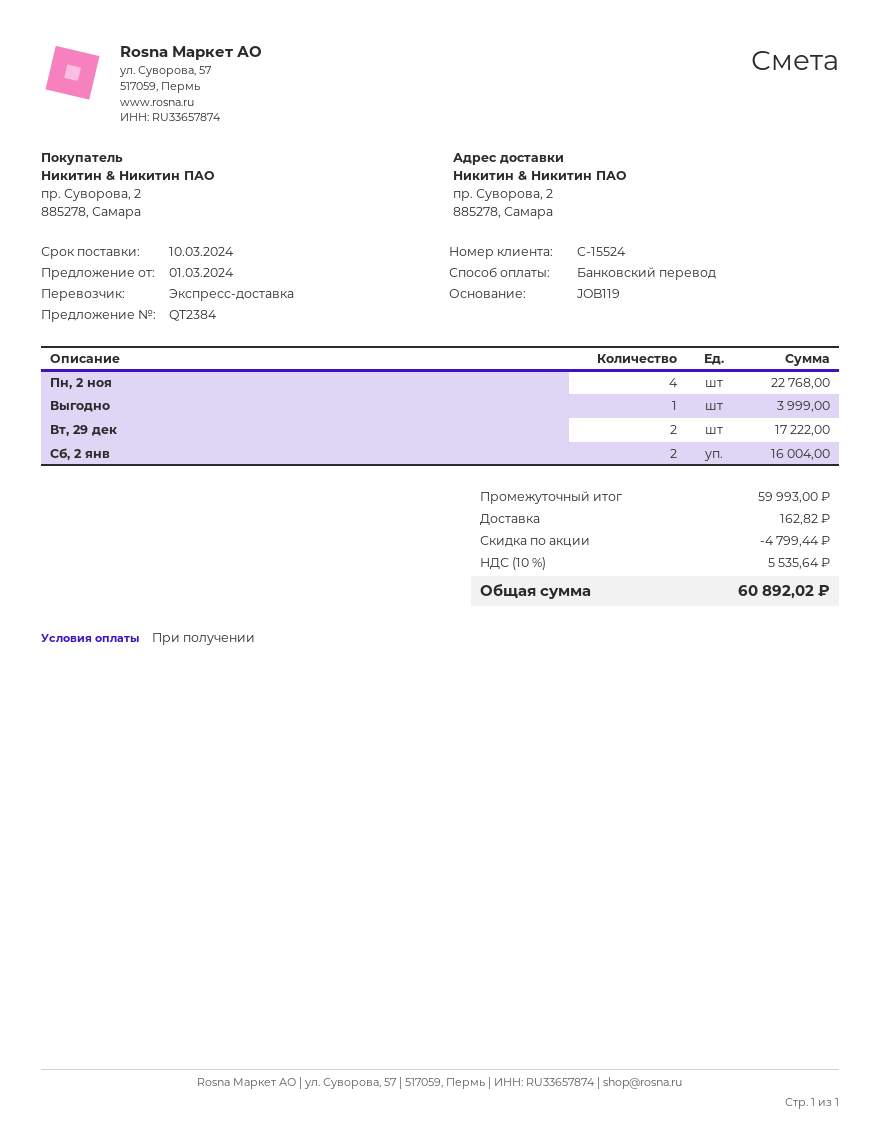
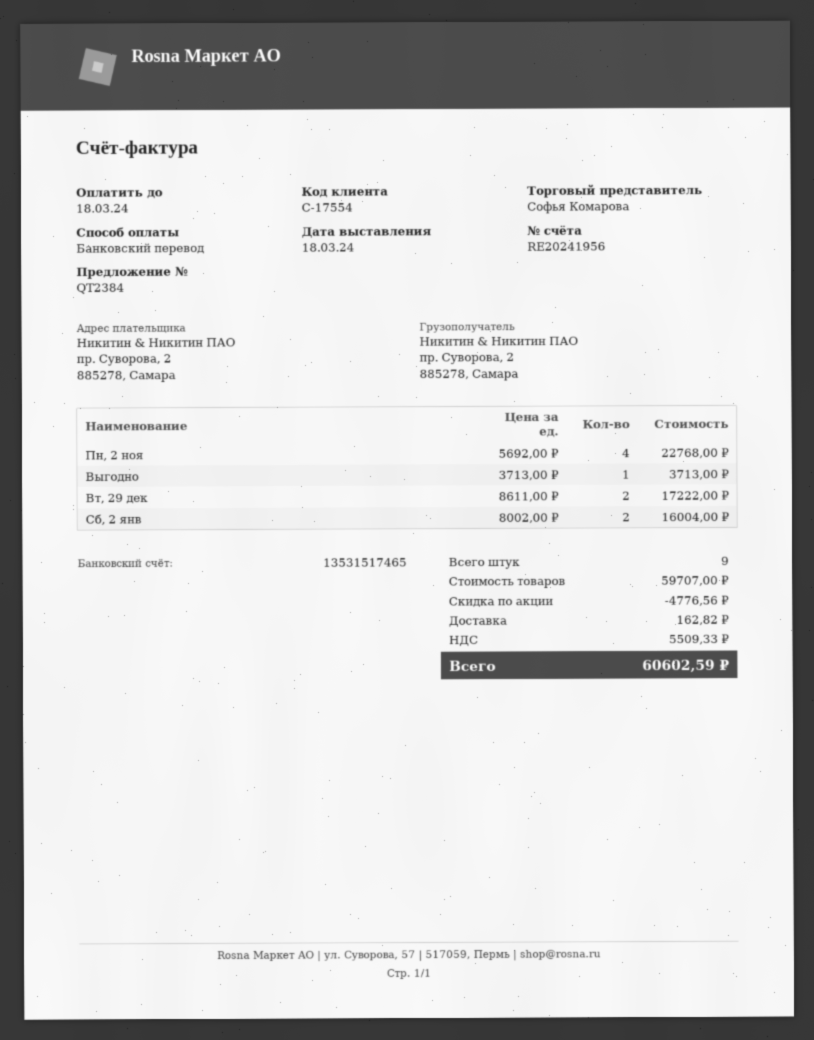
customer number: C-15524 -> C-17554
Выгодно: 1 for 3999.00 -> 1 for 3713.00
subtotal: 59993.00 -> 59707.00
discount: 4799.44 -> 4776.56
tax: 5535.64 -> 5509.33
total: 60892.02 -> 60602.59

